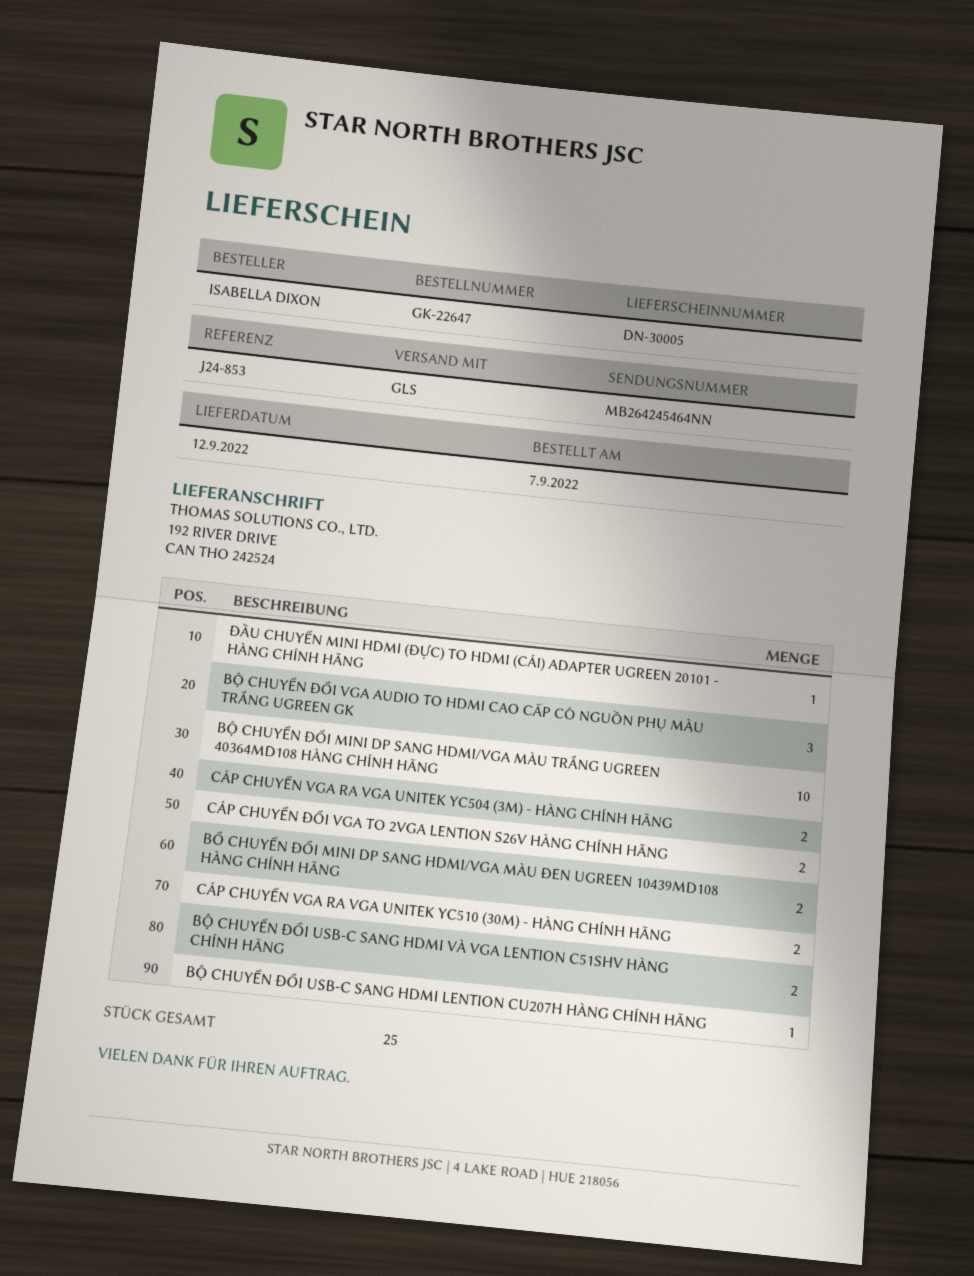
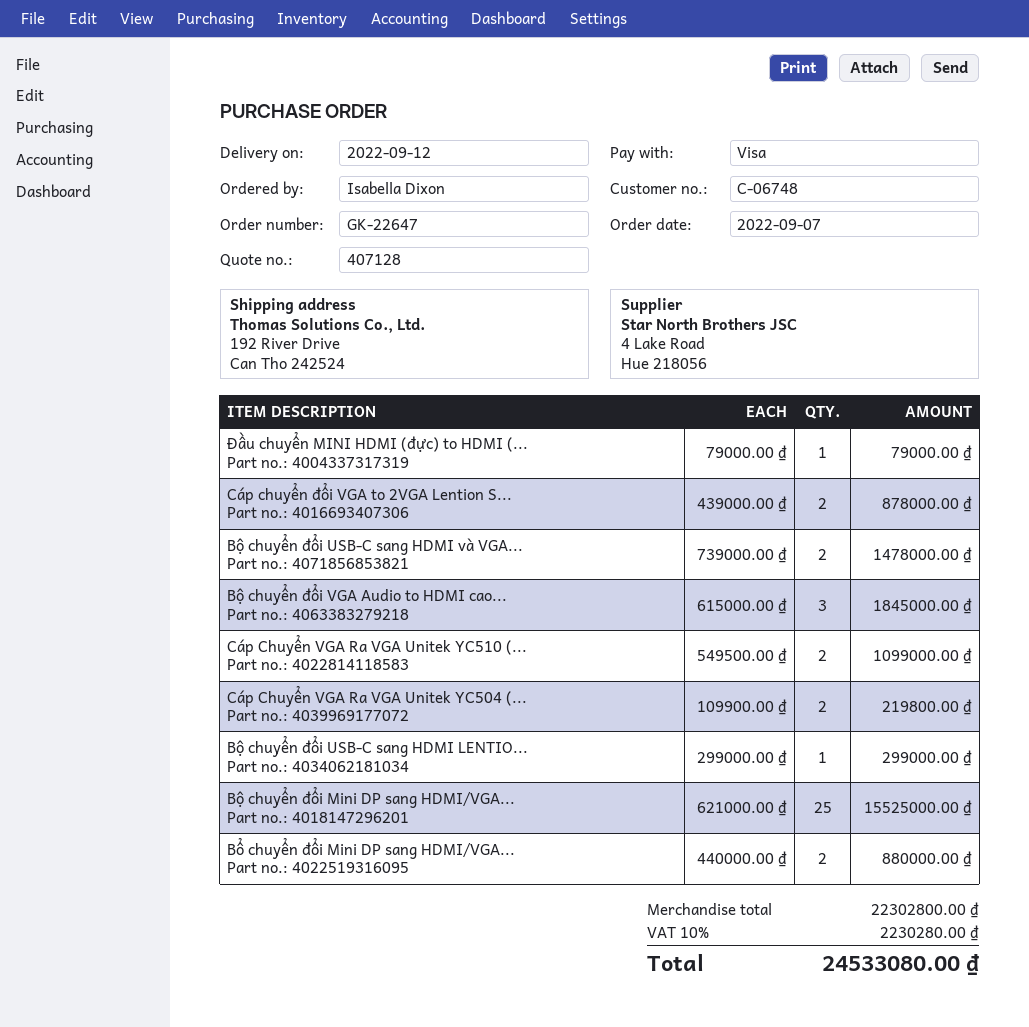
BỘ CHUYỂN ĐỔI MINI DP SANG HDMI/VGA MÀU TRẮNG UGREEN 40364MD108 HÀNG CHÍNH HÃNG: 10 -> 25

